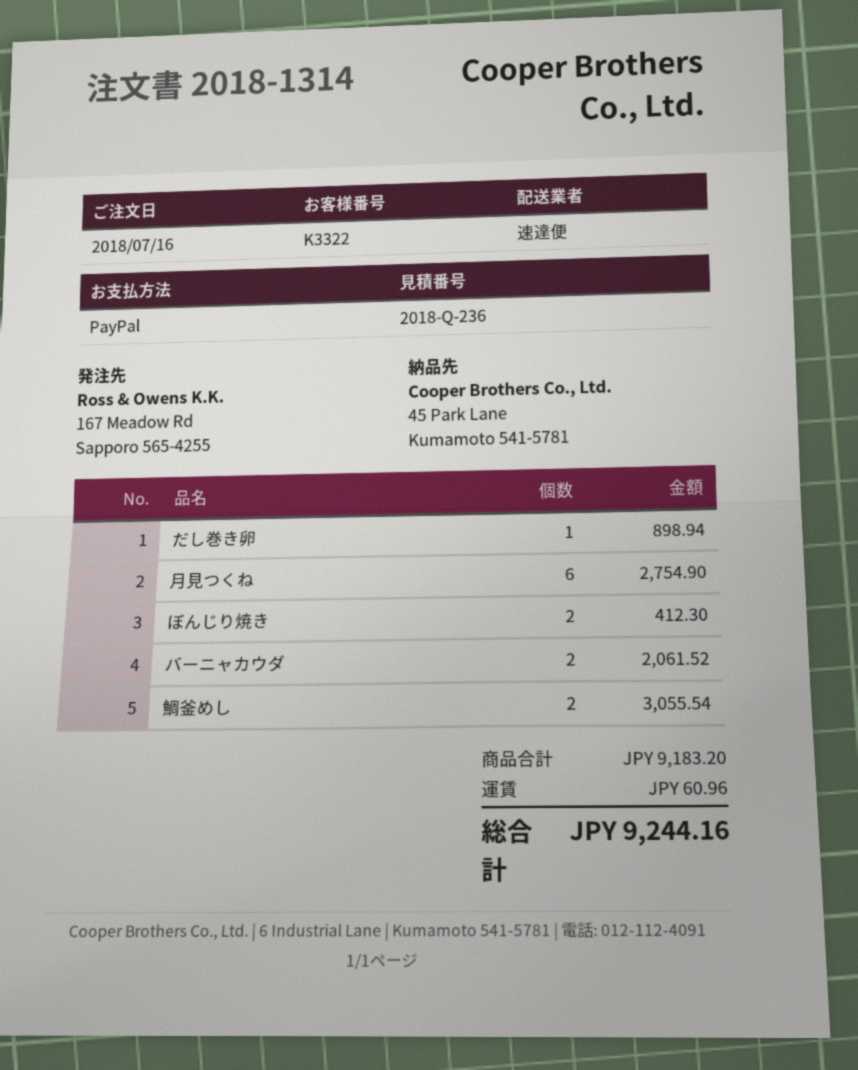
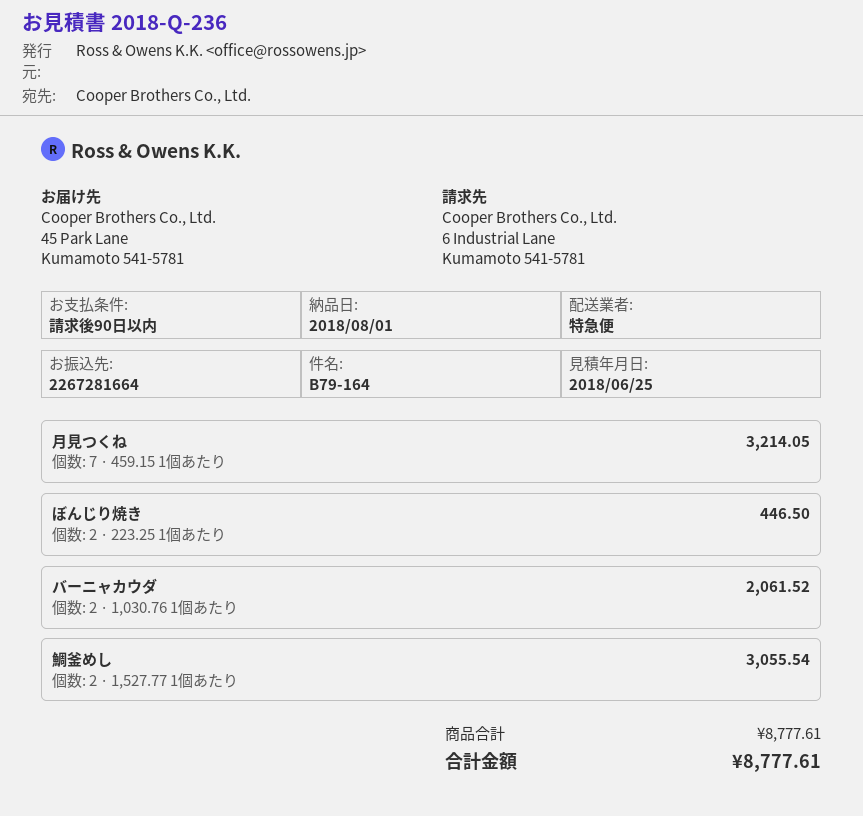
だし巻き卵: 1 for 898.94 -> none
月見つくね: 6 for 2754.90 -> 7 for 3214.05
ぼんじり焼き: 2 for 412.30 -> 2 for 446.50
subtotal: 9183.20 -> 8777.61
shipping: 60.96 -> none
total: 9244.16 -> 8777.61

